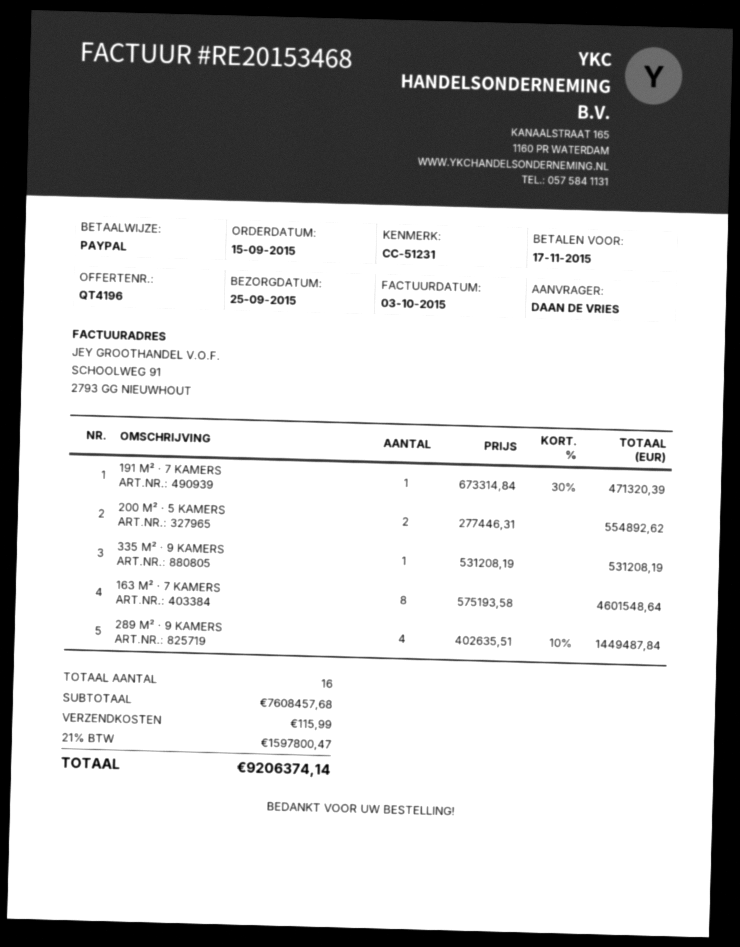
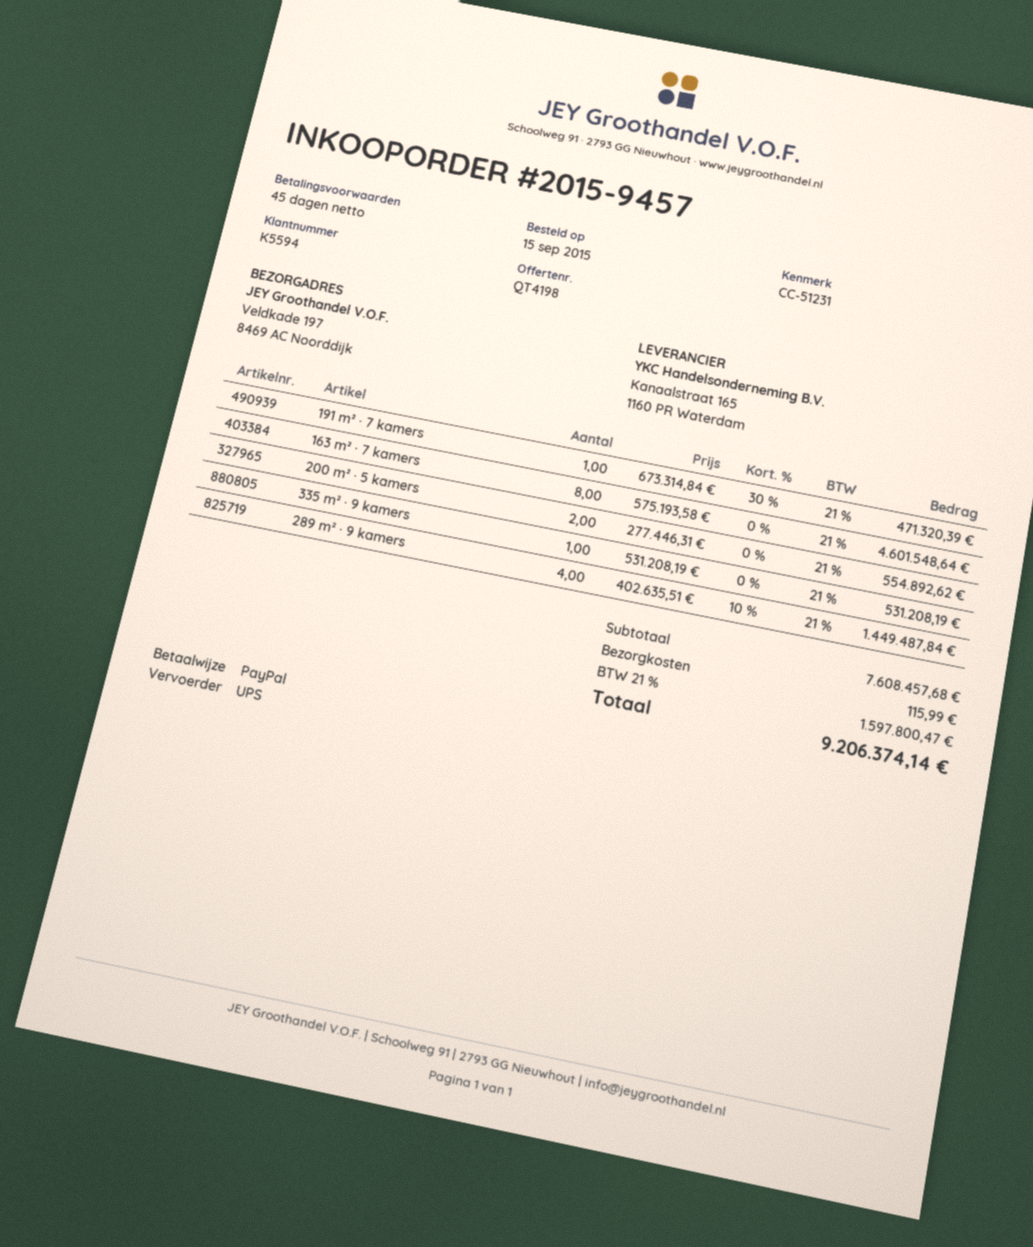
quote number: QT4196 -> QT4198

